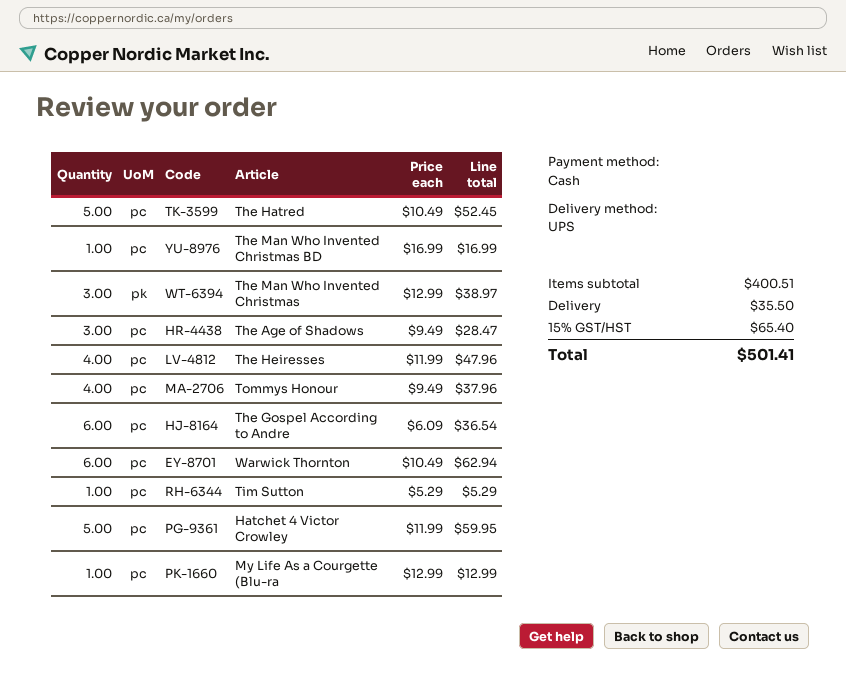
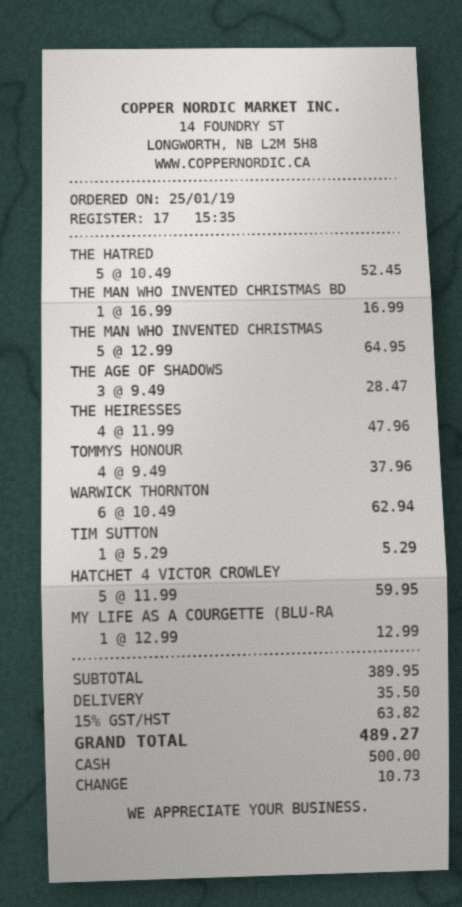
The Man Who Invented Christmas: 3 x 12.99 = 38.97 -> 5 x 12.99 = 64.95
The Gospel According to Andre: 6 x 6.09 = 36.54 -> none
subtotal: 400.51 -> 389.95
tax: 15% = 65.40 -> 15% = 63.82
total: 501.41 -> 489.27

